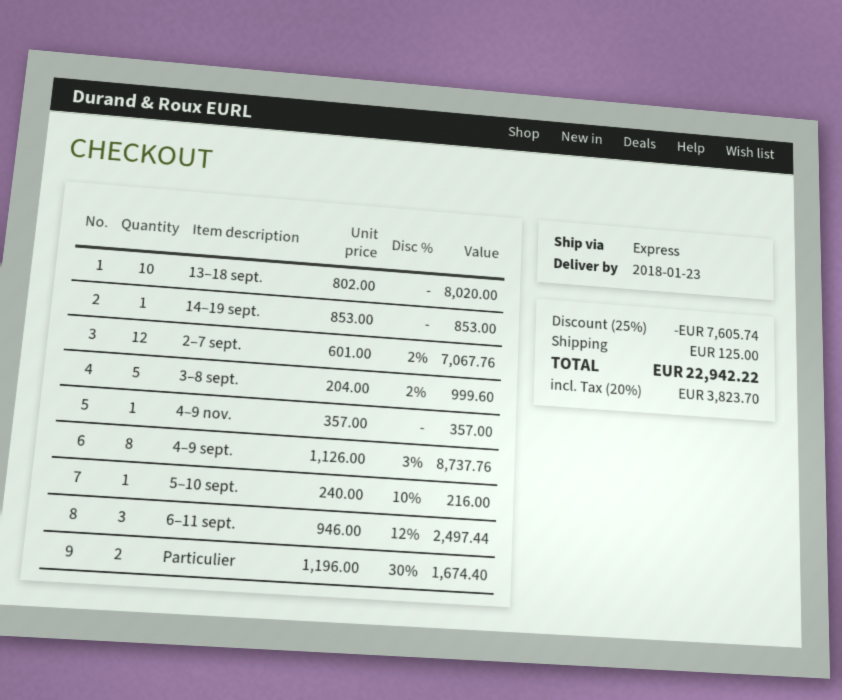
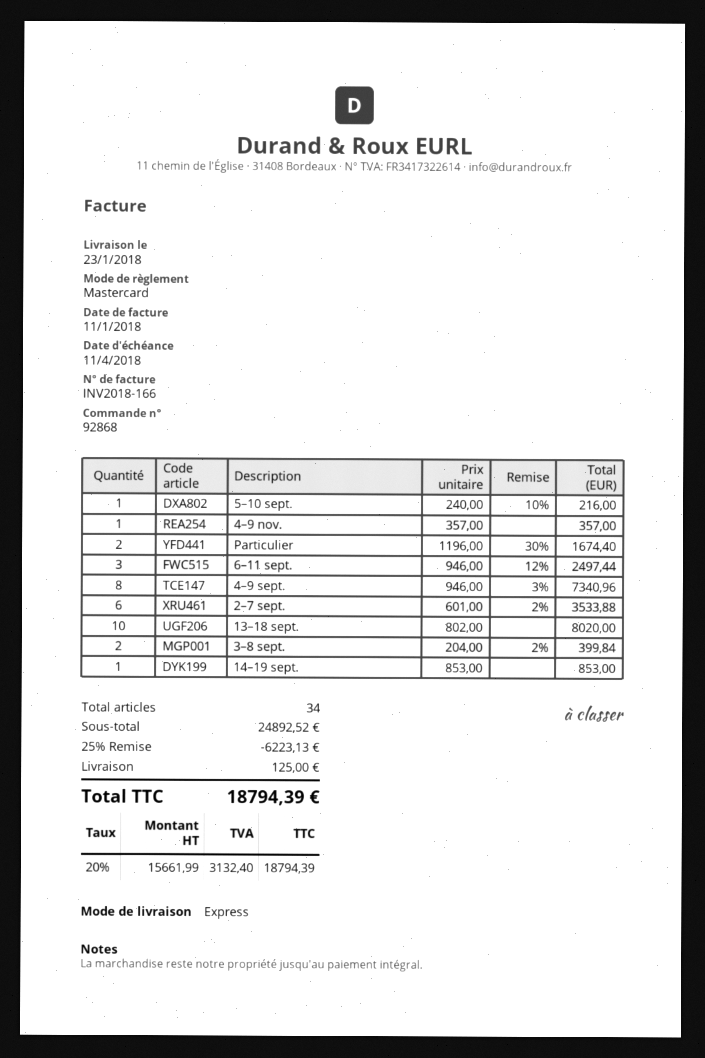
2–7 sept.: 12 x 601.00 - 2% = 7067.76 -> 6 x 601.00 - 2% = 3533.88
3–8 sept.: 5 x 204.00 - 2% = 999.60 -> 2 x 204.00 - 2% = 399.84
4–9 sept.: 8 x 1126.00 - 3% = 8737.76 -> 8 x 946.00 - 3% = 7340.96
discount: 25% = 7605.74 -> 25% = 6223.13
tax: 20% = 3823.70 -> 20% = 3132.40
total: 22942.22 -> 18794.39

